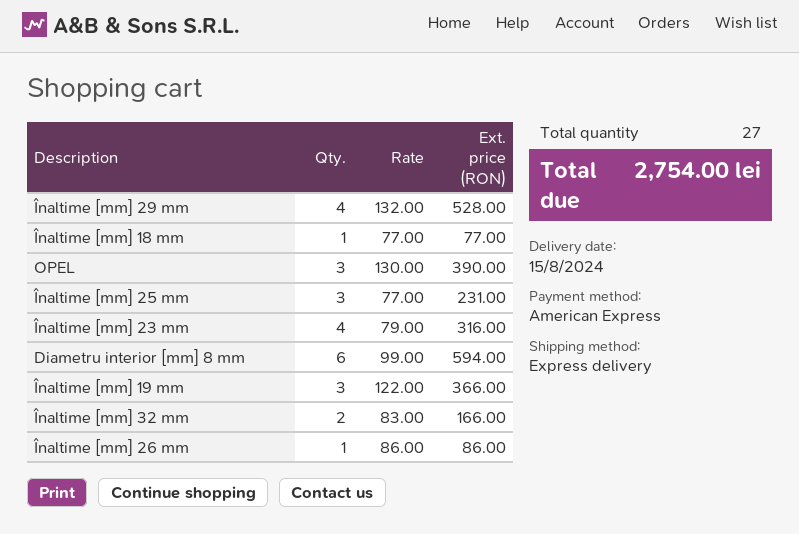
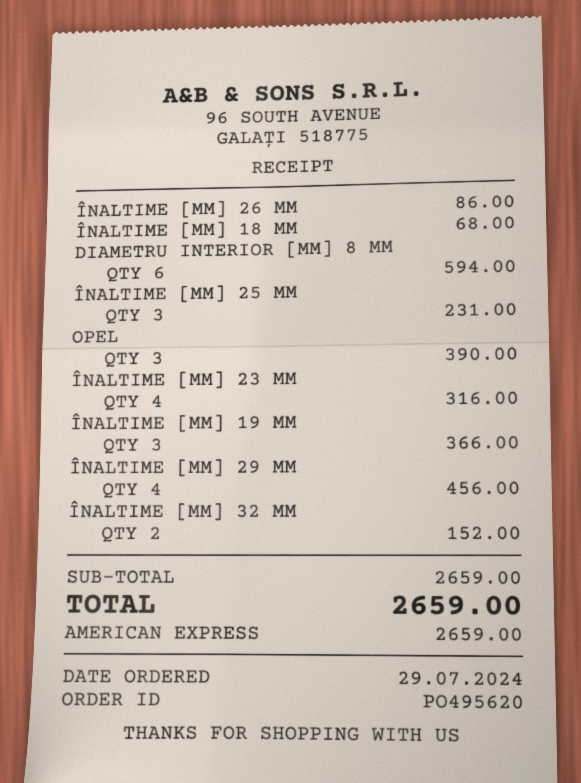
Înaltime [mm] 29 mm: 4 for 528.00 -> 4 for 456.00
Înaltime [mm] 18 mm: 1 for 77.00 -> 1 for 68.00
Înaltime [mm] 32 mm: 2 for 166.00 -> 2 for 152.00
total: 2754.00 -> 2659.00

